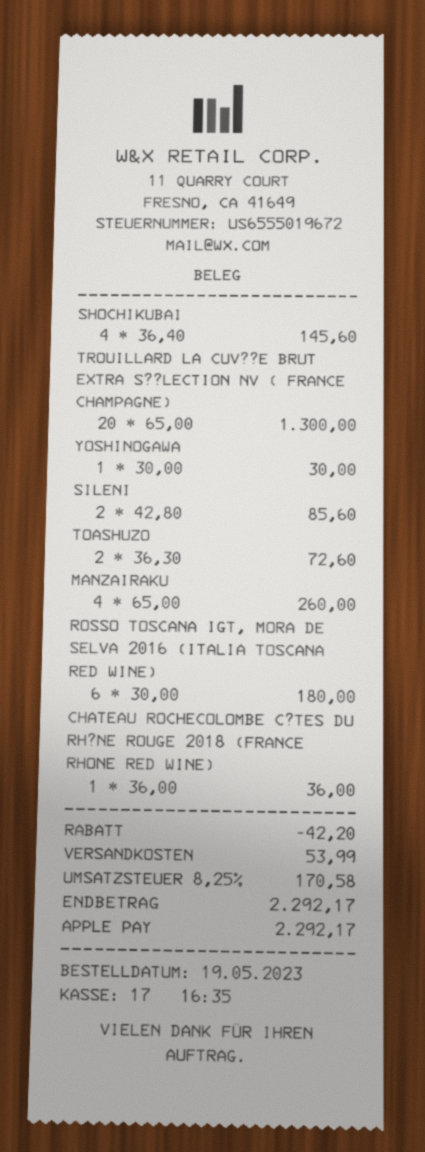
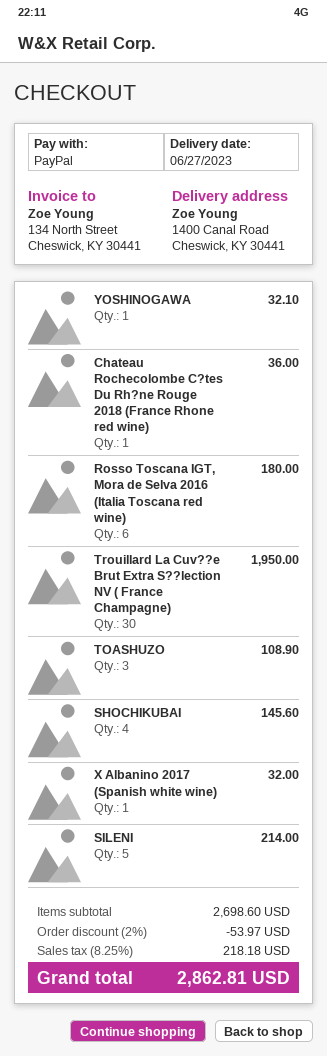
payment method: Apple Pay -> PayPal
TROUILLARD LA CUV??E BRUT EXTRA S??LECTION NV ( FRANCE CHAMPAGNE): 20 for 1300.00 -> 30 for 1950.00
YOSHINOGAWA: 1 for 30.00 -> 1 for 32.10
SILENI: 2 for 85.60 -> 5 for 214.00
TOASHUZO: 2 for 72.60 -> 3 for 108.90
MANZAIRAKU: 4 for 260.00 -> none
X Albanino 2017 (Spanish white wine): none -> 1 for 32.00
discount: 42.20 -> 53.97
shipping: 53.99 -> none
tax: 8.25% = 170.58 -> 8.25% = 218.18
total: 2292.17 -> 2862.81

